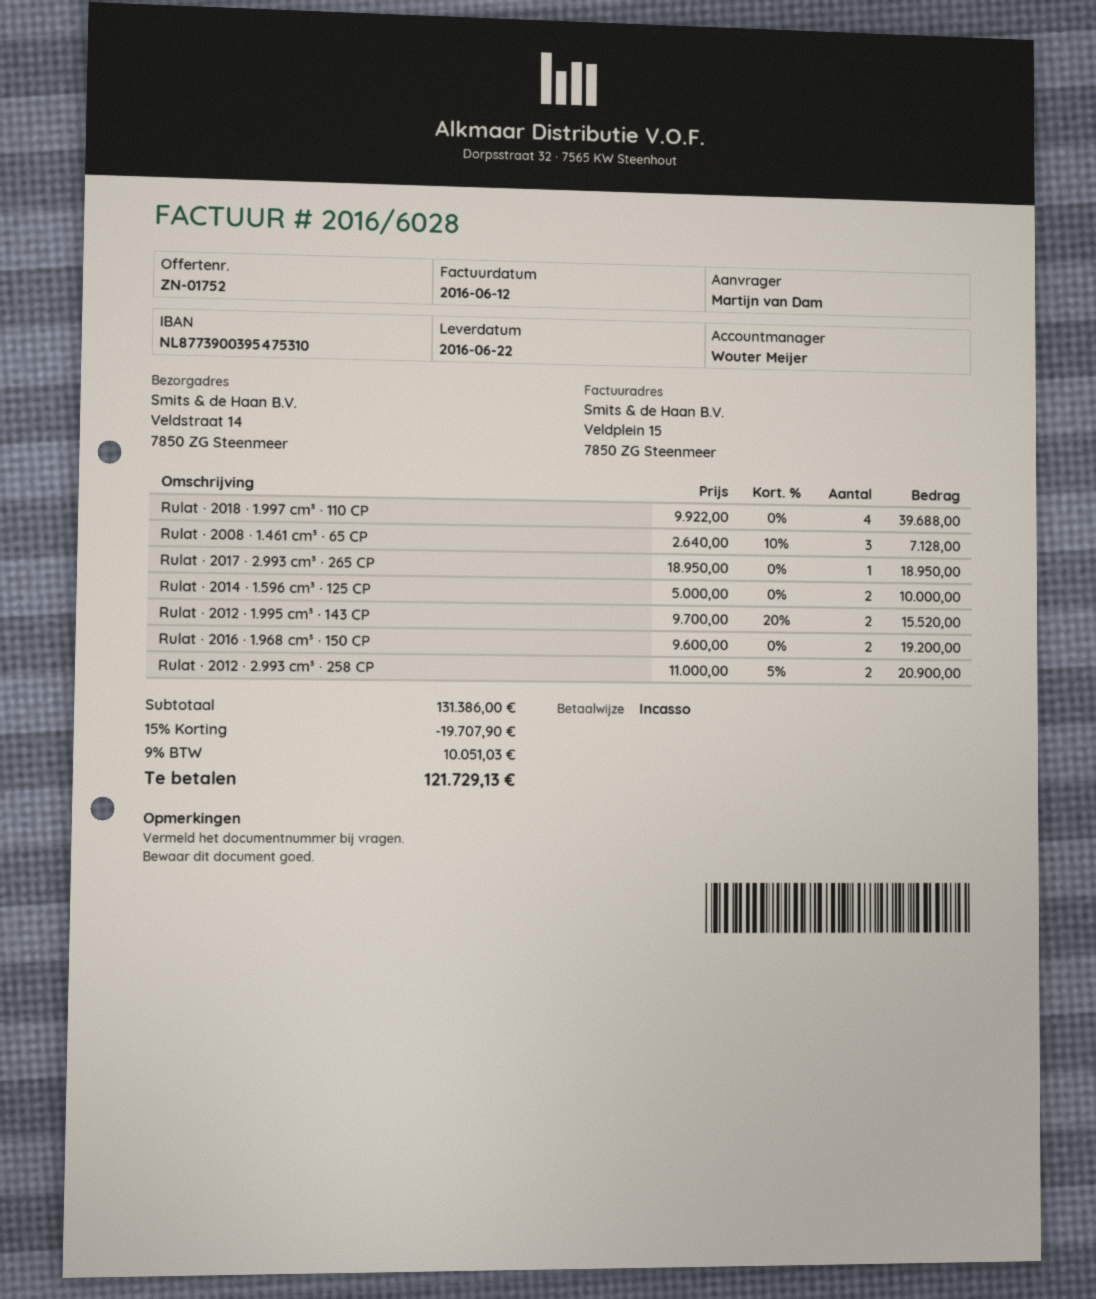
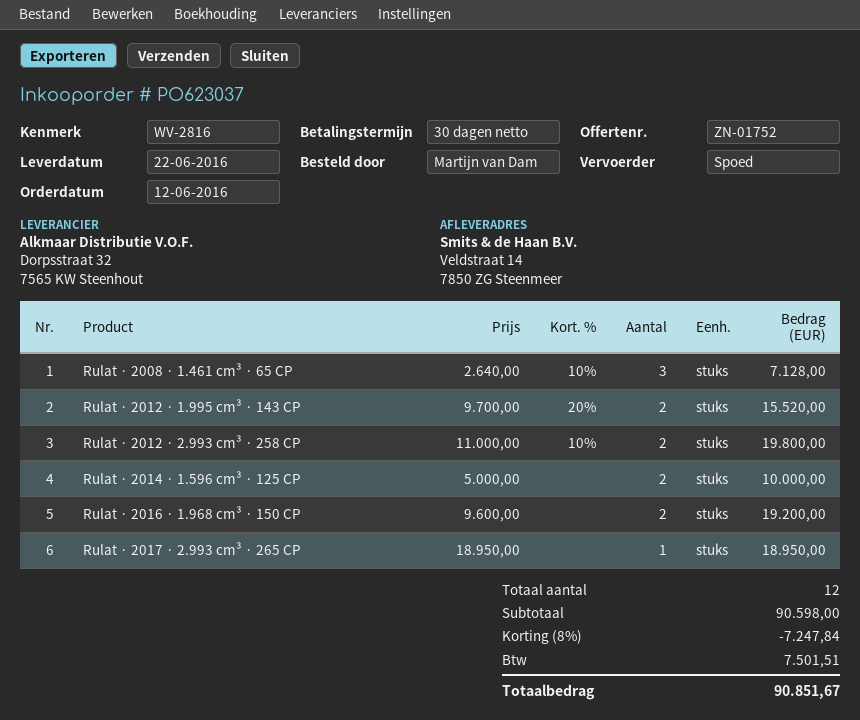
Rulat · 2018 · 1.997 cm³ · 110 CP: 4 x 9922.00 = 39688.00 -> none
Rulat · 2012 · 2.993 cm³ · 258 CP: 2 x 11000.00 - 5% = 20900.00 -> 2 x 11000.00 - 10% = 19800.00
subtotal: 131386.00 -> 90598.00
discount: 15% = 19707.90 -> 8% = 7247.84
tax: 10051.03 -> 7501.51
total: 121729.13 -> 90851.67

